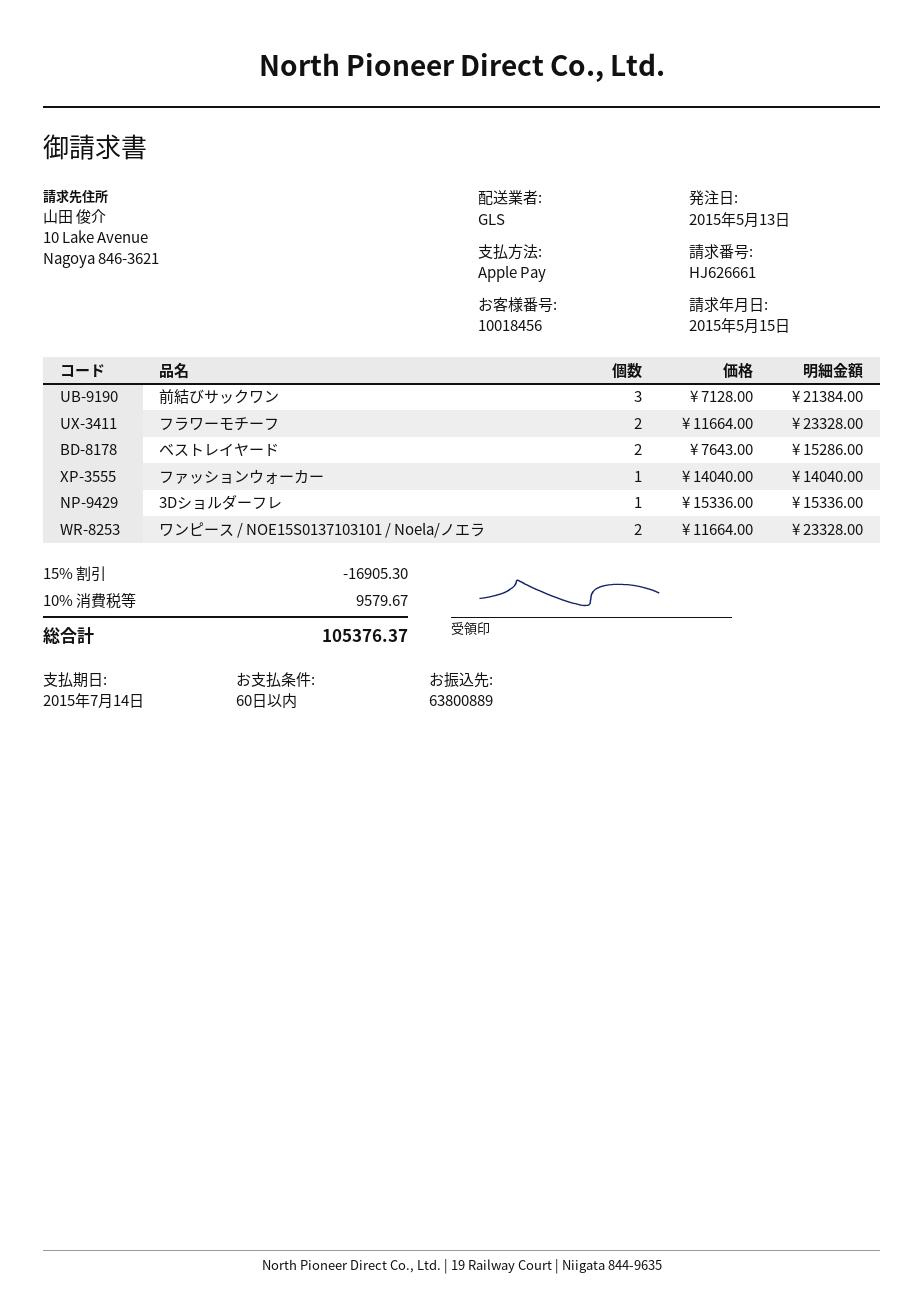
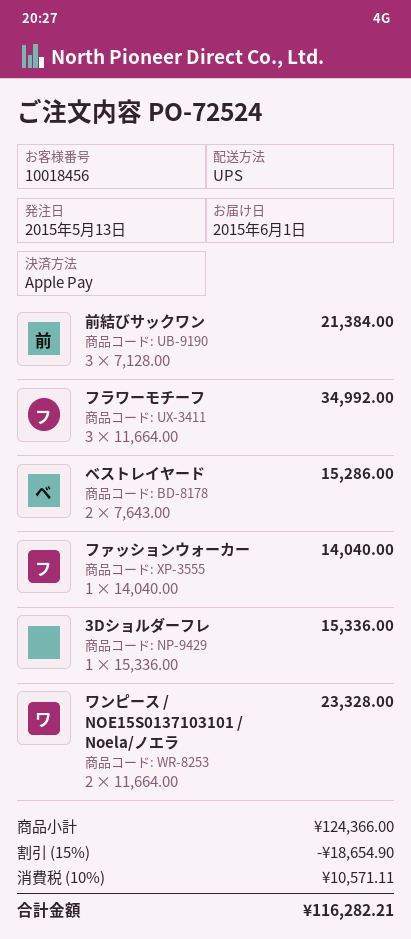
shipping method: GLS -> UPS
フラワーモチーフ: 2 x 11664.00 = 23328.00 -> 3 x 11664.00 = 34992.00
discount: 15% = 16905.30 -> 15% = 18654.90
tax: 10% = 9579.67 -> 10% = 10571.11
total: 105376.37 -> 116282.21

